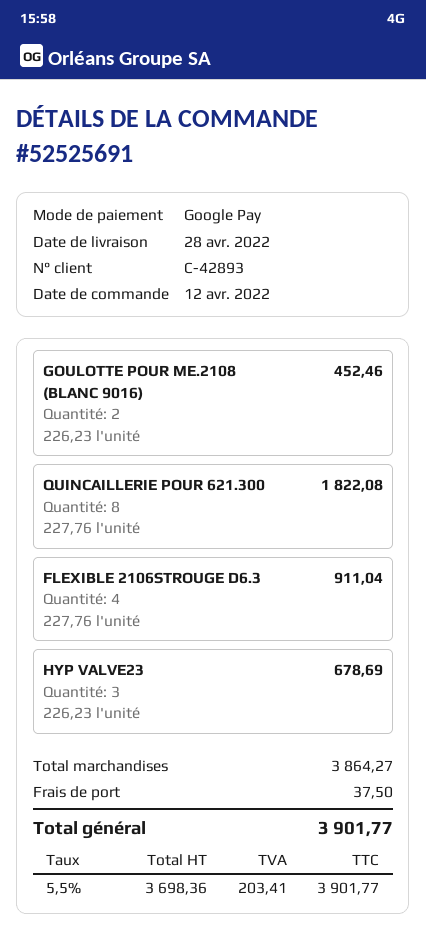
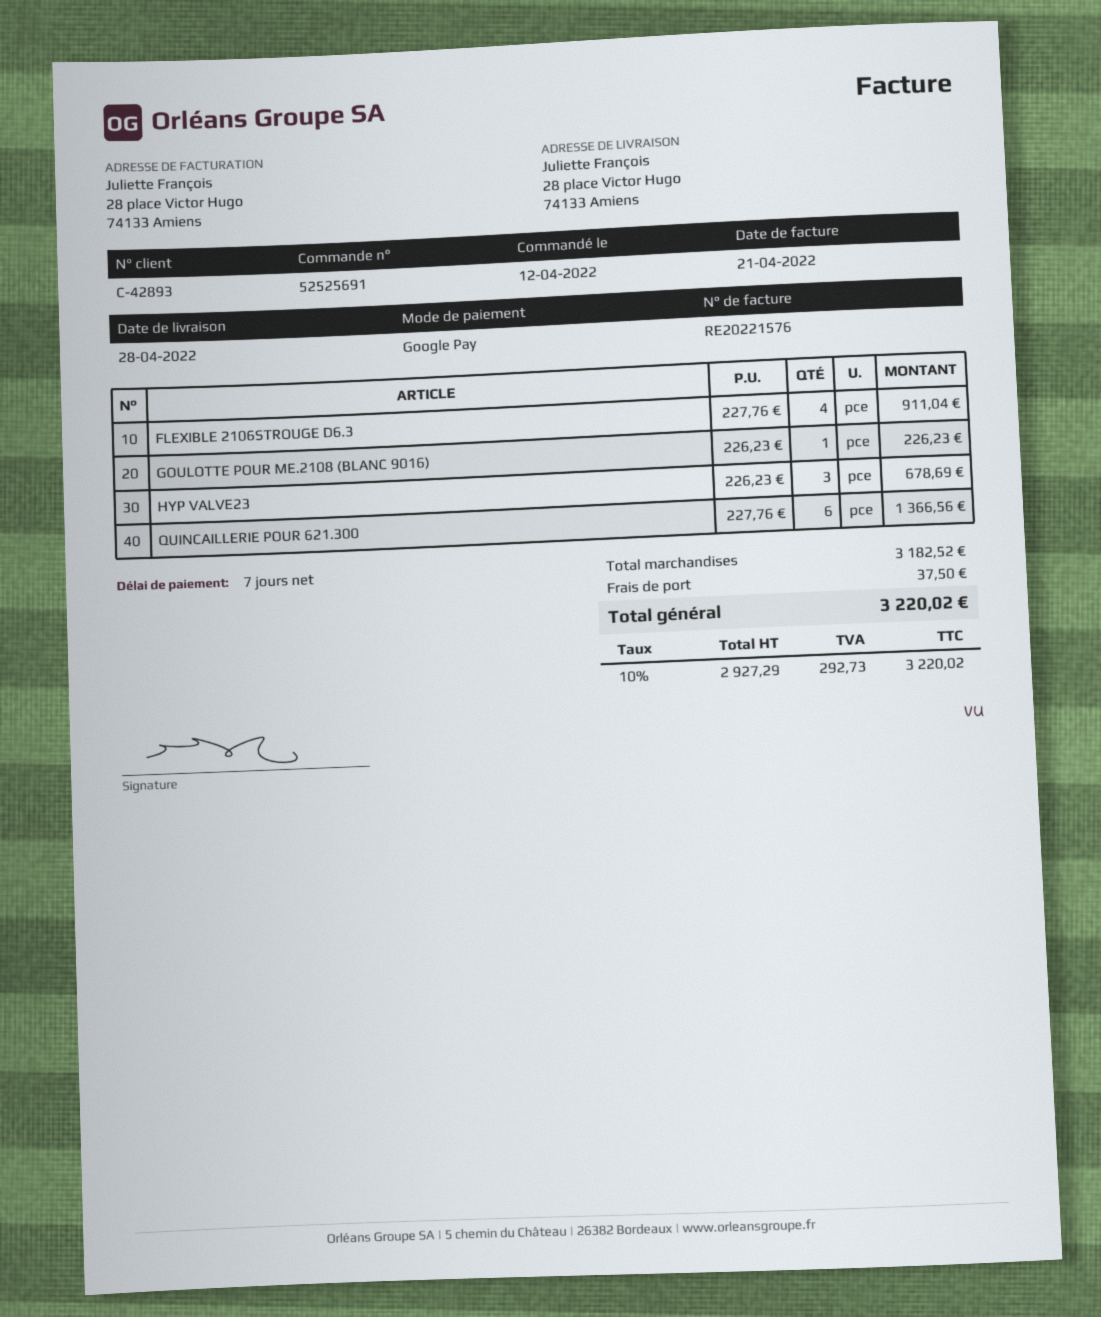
GOULOTTE POUR ME.2108 (BLANC 9016): 2 x 226.23 = 452.46 -> 1 x 226.23 = 226.23
QUINCAILLERIE POUR 621.300: 8 x 227.76 = 1822.08 -> 6 x 227.76 = 1366.56
subtotal: 3864.27 -> 3182.52
net: 3698.36 -> 2927.29
tax: 5.5% = 203.41 -> 10% = 292.73
total: 3901.77 -> 3220.02

